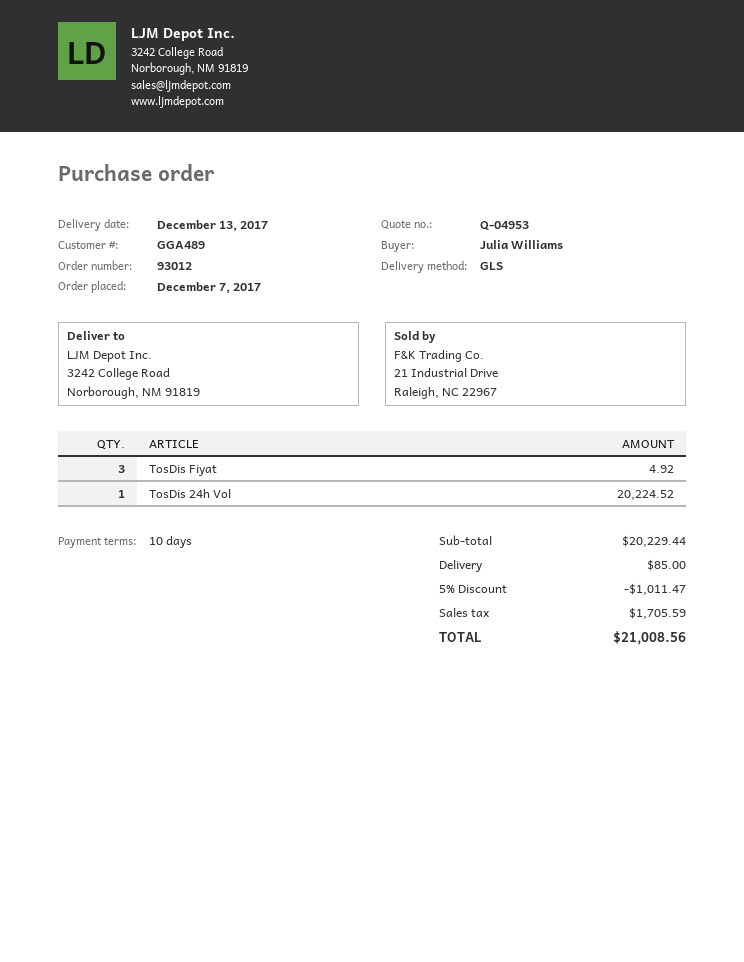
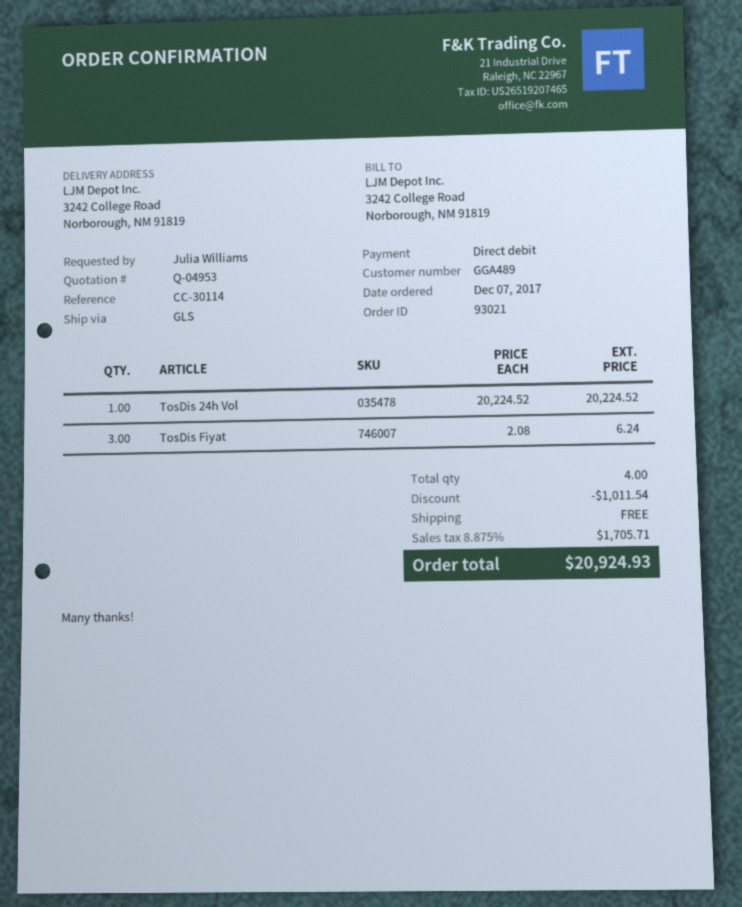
order number: 93012 -> 93021
TosDis Fiyat: 3 for 4.92 -> 3 for 6.24
discount: 1011.47 -> 1011.54
shipping: 85.00 -> 0.00
tax: 1705.59 -> 1705.71
total: 21008.56 -> 20924.93

